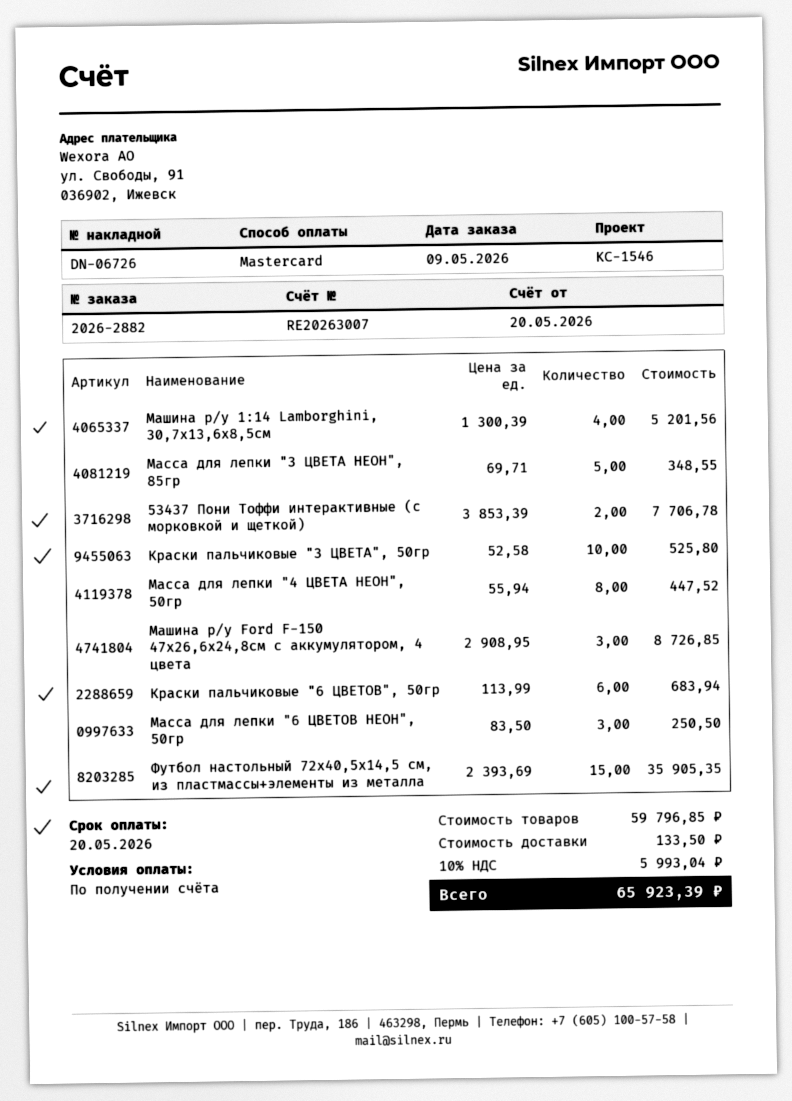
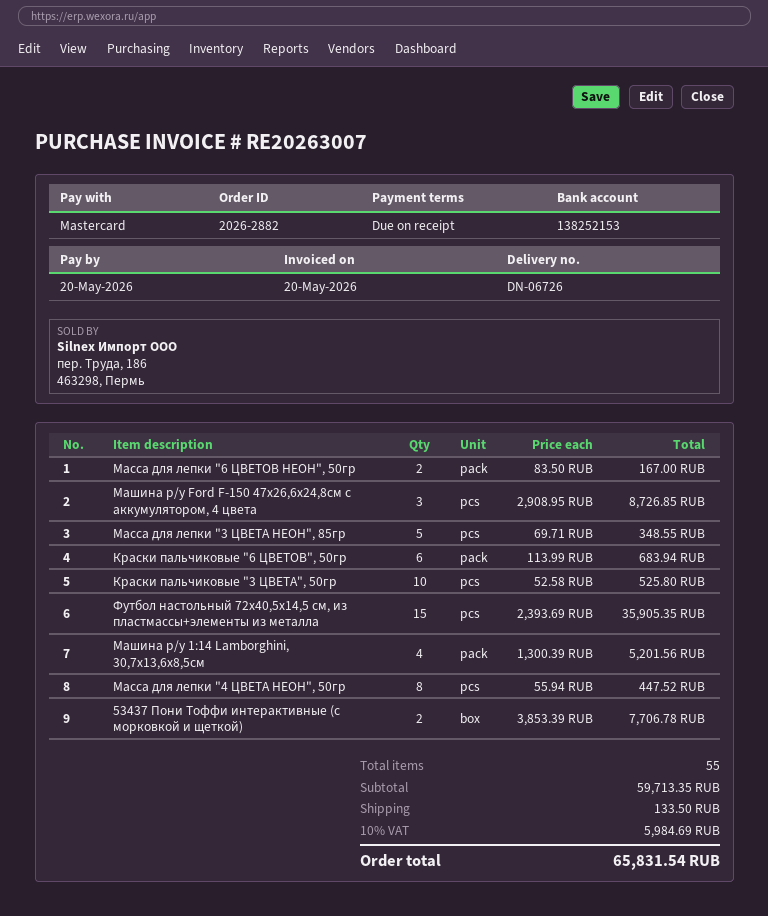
Масса для лепки "6 ЦВЕТОВ НЕОН", 50гр: 3 x 83.50 = 250.50 -> 2 x 83.50 = 167.00
subtotal: 59796.85 -> 59713.35
tax: 10% = 5993.04 -> 10% = 5984.69
total: 65923.39 -> 65831.54

